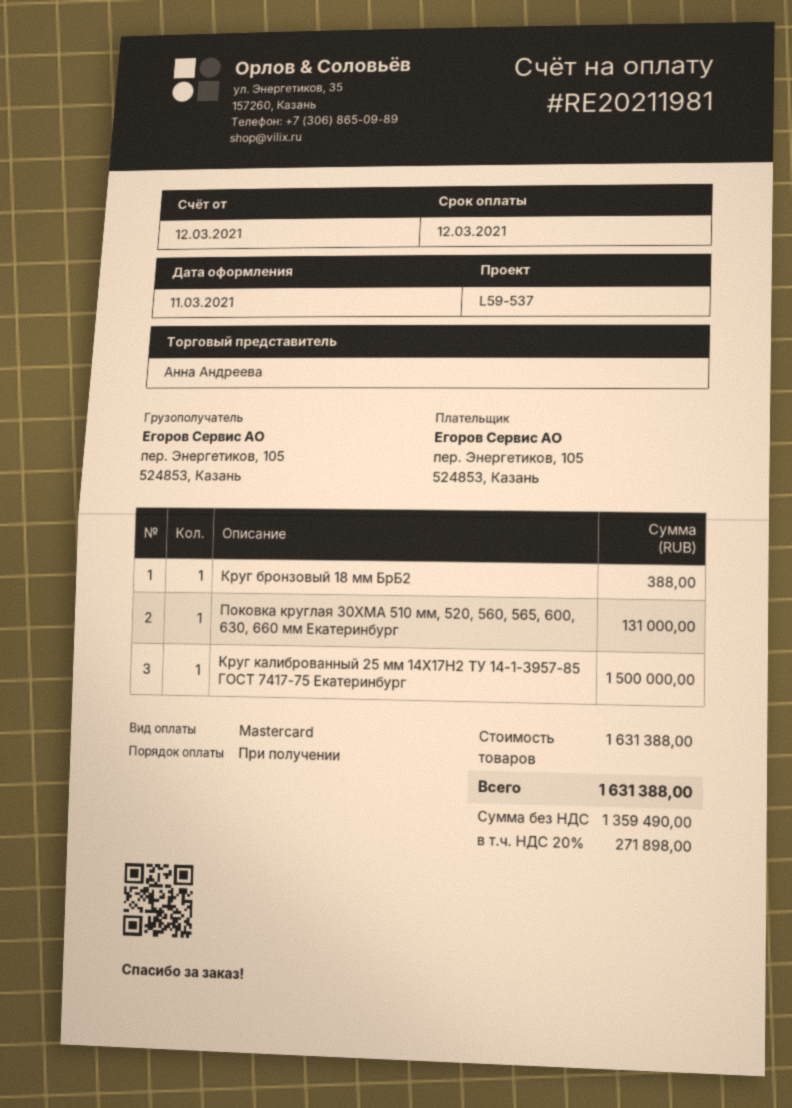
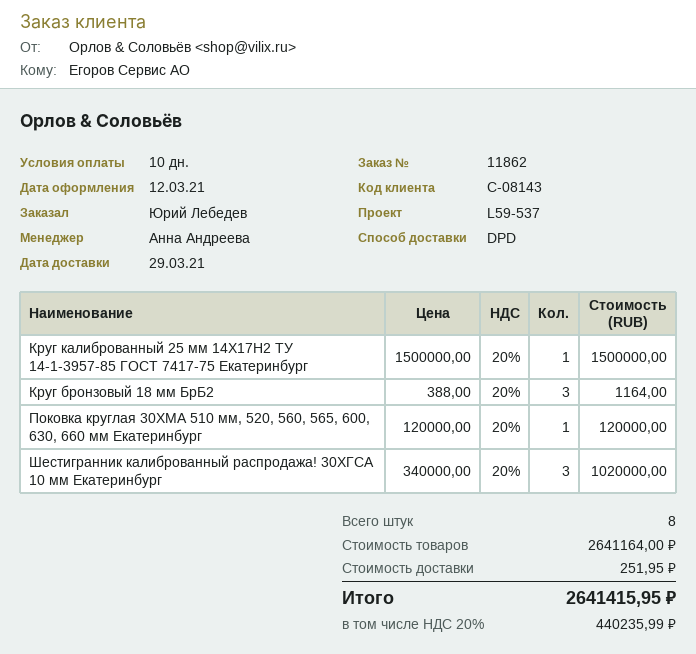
order date: 2021-03-11 -> 2021-03-12
payment terms: on receipt -> 10 days
Круг бронзовый 18 мм БрБ2: 1 for 388.00 -> 3 for 1164.00
Поковка круглая 30ХМА 510 мм, 520, 560, 565, 600, 630, 660 мм Екатеринбург: 1 for 131000.00 -> 1 for 120000.00
Шестигранник калиброванный распродажа! 30ХГСА 10 мм Екатеринбург: none -> 3 for 1020000.00
subtotal: 1631388.00 -> 2641164.00
shipping: none -> 251.95
tax: 20% = 271898.00 -> 20% = 440235.99
total: 1631388.00 -> 2641415.95

